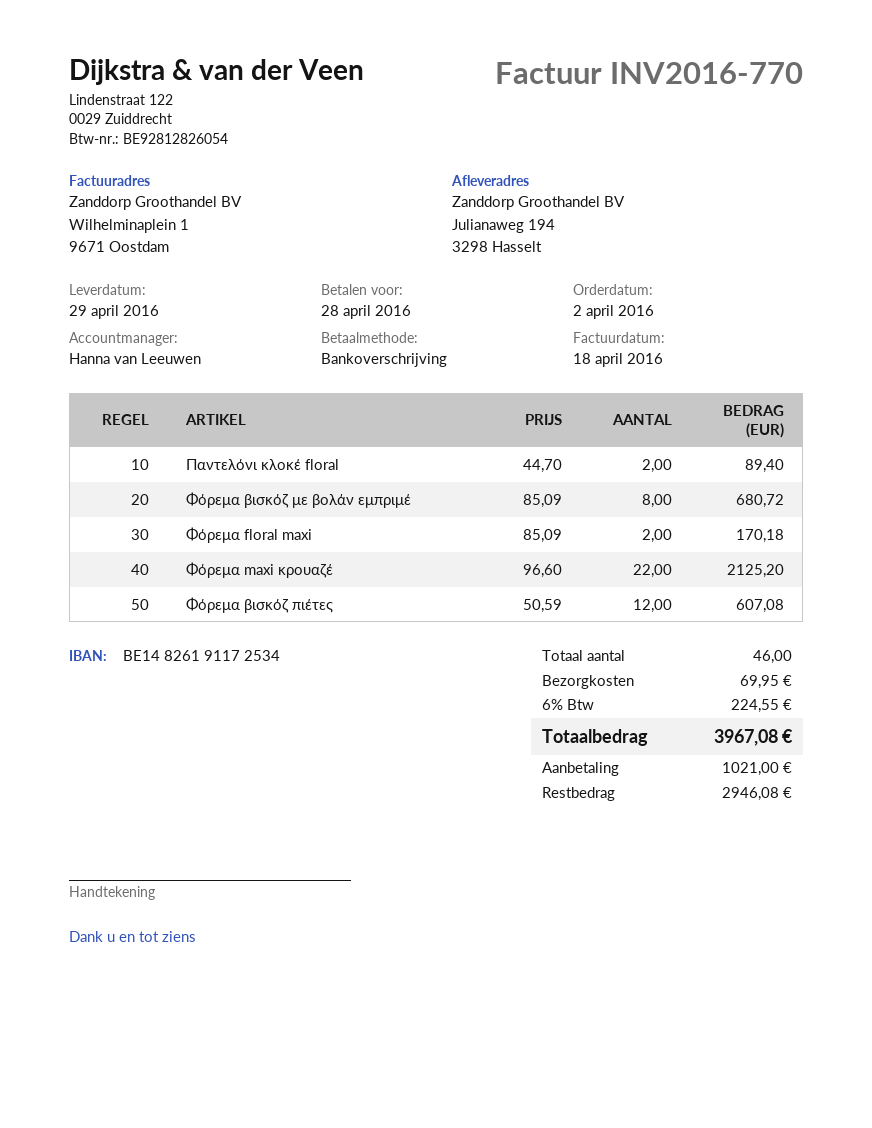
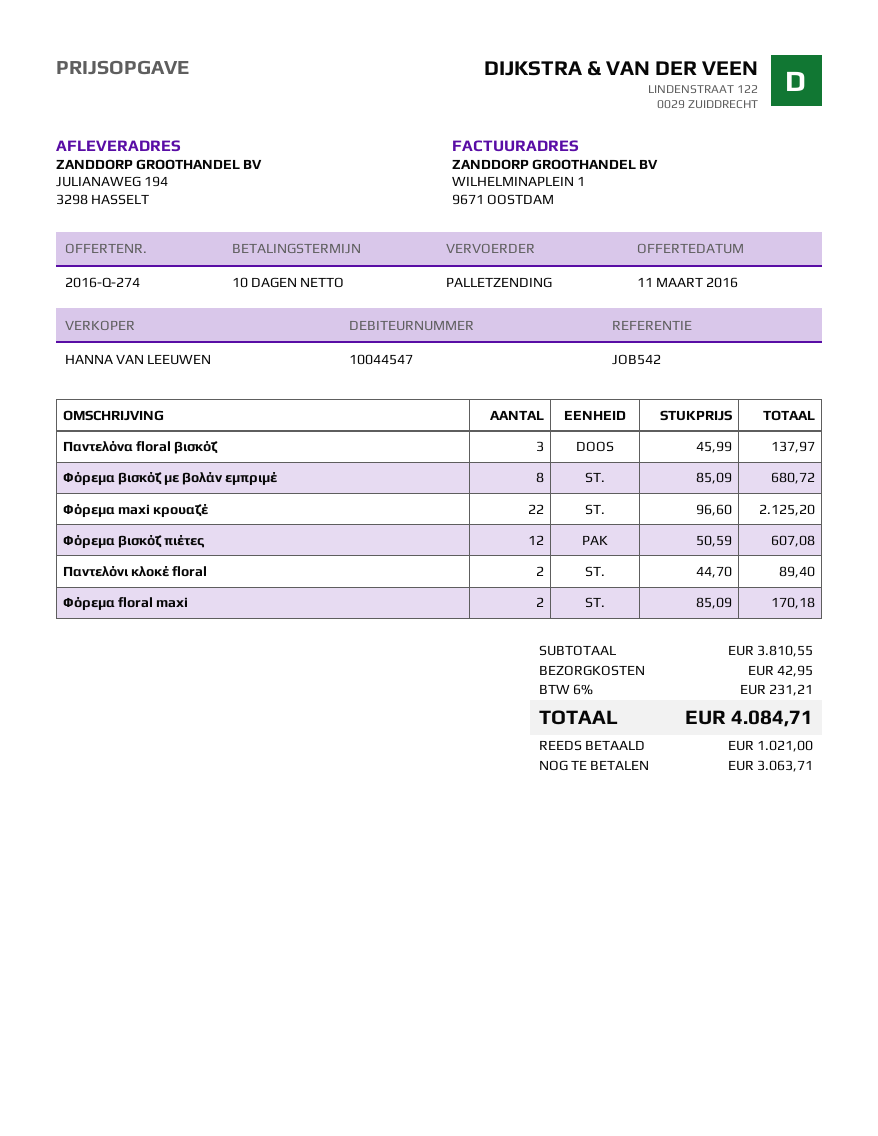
Παντελόνα floral βισκόζ: none -> 3 x 45.99 = 137.97
shipping: 69.95 -> 42.95
tax: 6% = 224.55 -> 6% = 231.21
total: 3967.08 -> 4084.71
balance: 2946.08 -> 3063.71

